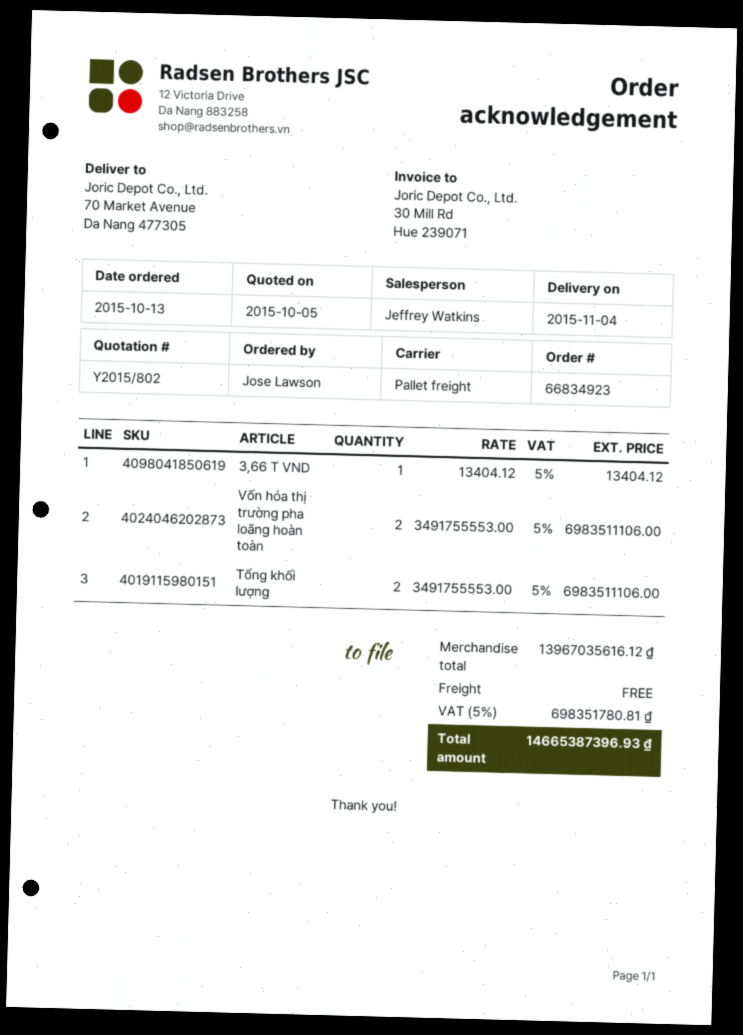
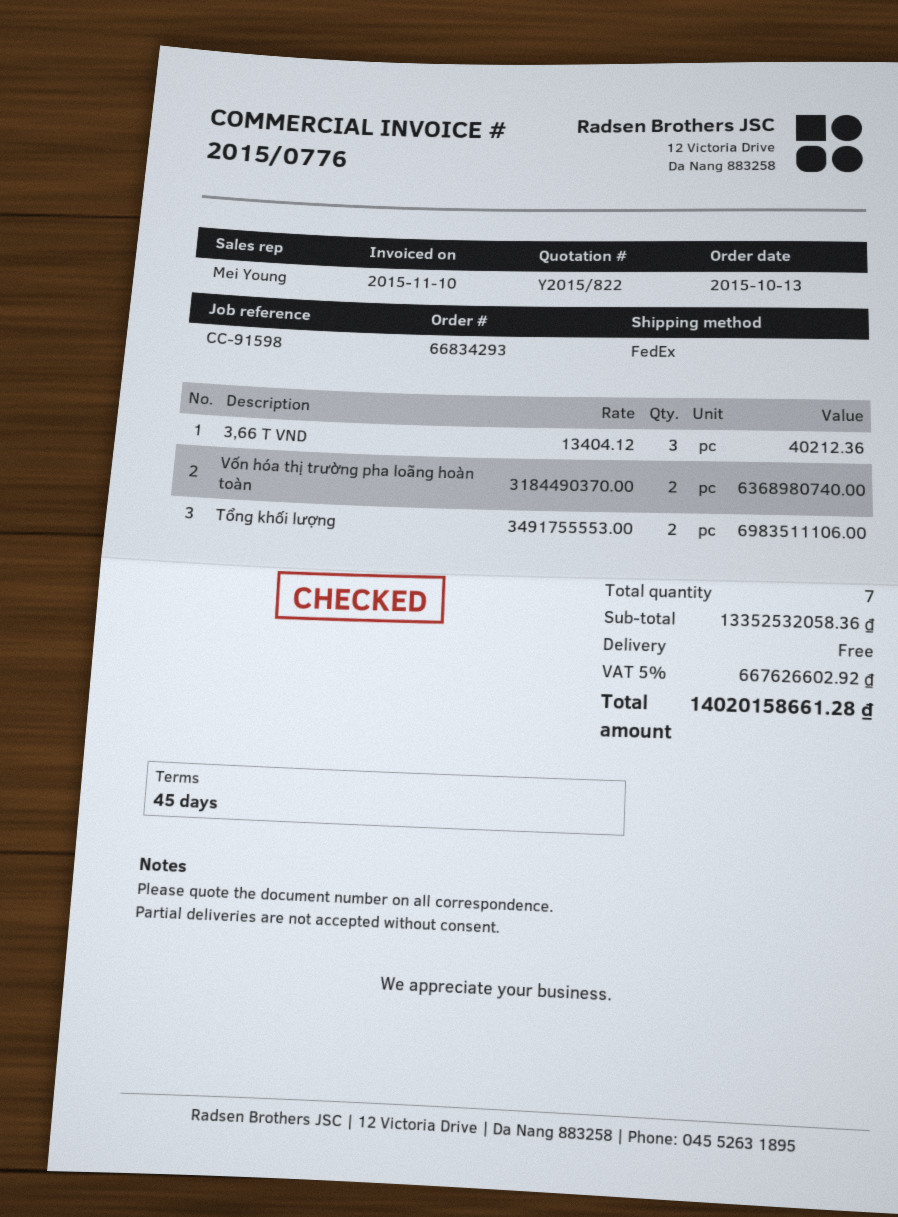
quote number: Y2015/802 -> Y2015/822
order number: 66834923 -> 66834293
sales rep: Jeffrey Watkins -> Mei Young
shipping method: pallet freight -> FedEx
3,66 T VND: 1 x 13404.12 = 13404.12 -> 3 x 13404.12 = 40212.36
Vốn hóa thị trường pha loãng hoàn toàn: 2 x 3491755553.00 = 6983511106.00 -> 2 x 3184490370.00 = 6368980740.00
subtotal: 13967035616.12 -> 13352532058.36
tax: 5% = 698351780.81 -> 5% = 667626602.92
total: 14665387396.93 -> 14020158661.28

